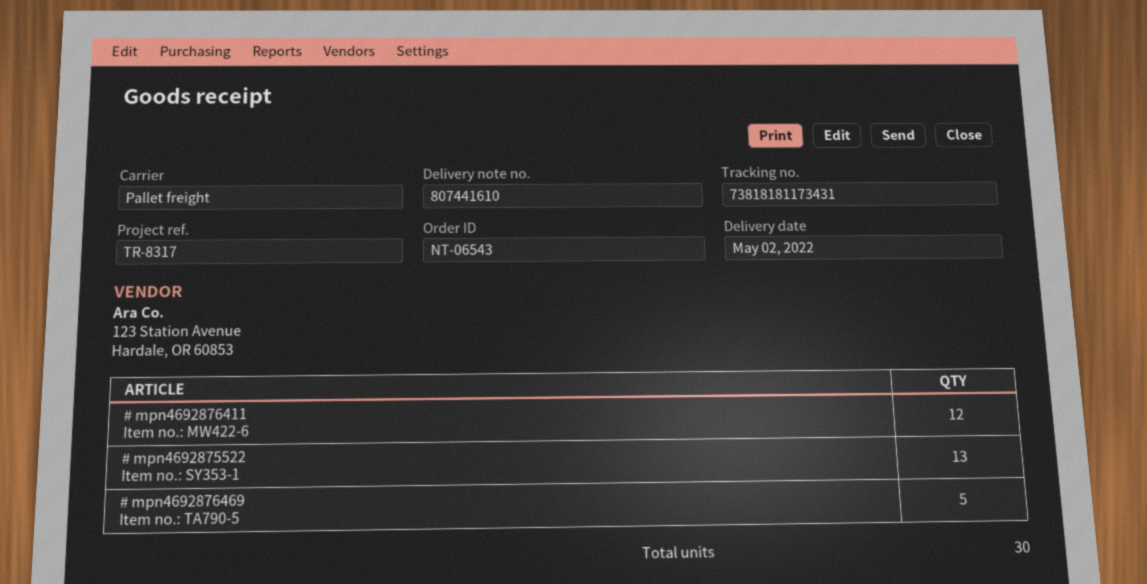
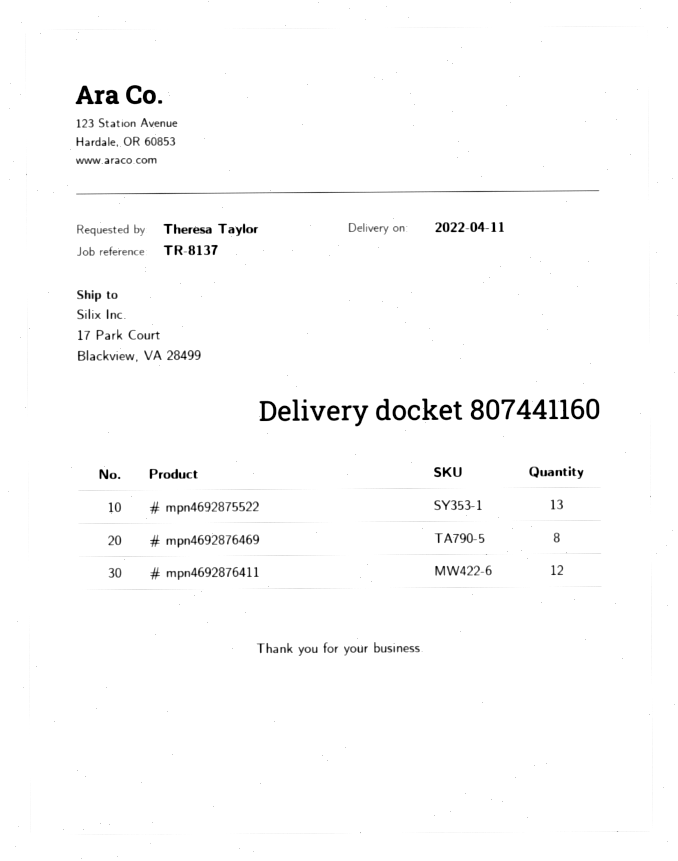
delivery note number: 807441610 -> 807441160
delivery date: 2022-05-02 -> 2022-04-11
reference: TR-8317 -> TR-8137
# mpn4692876469: 5 -> 8

